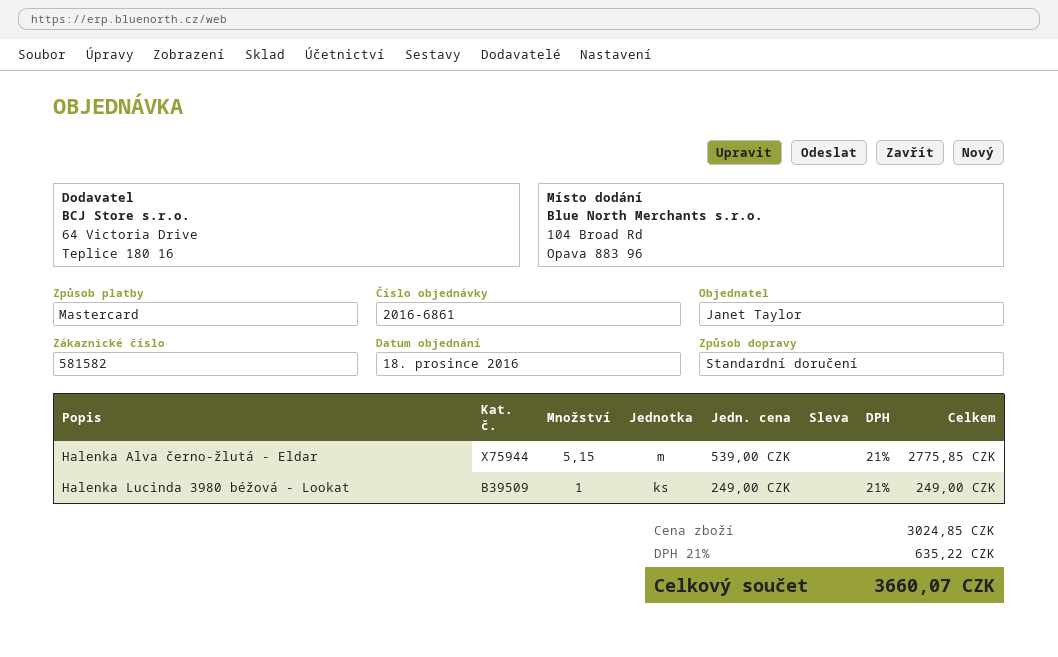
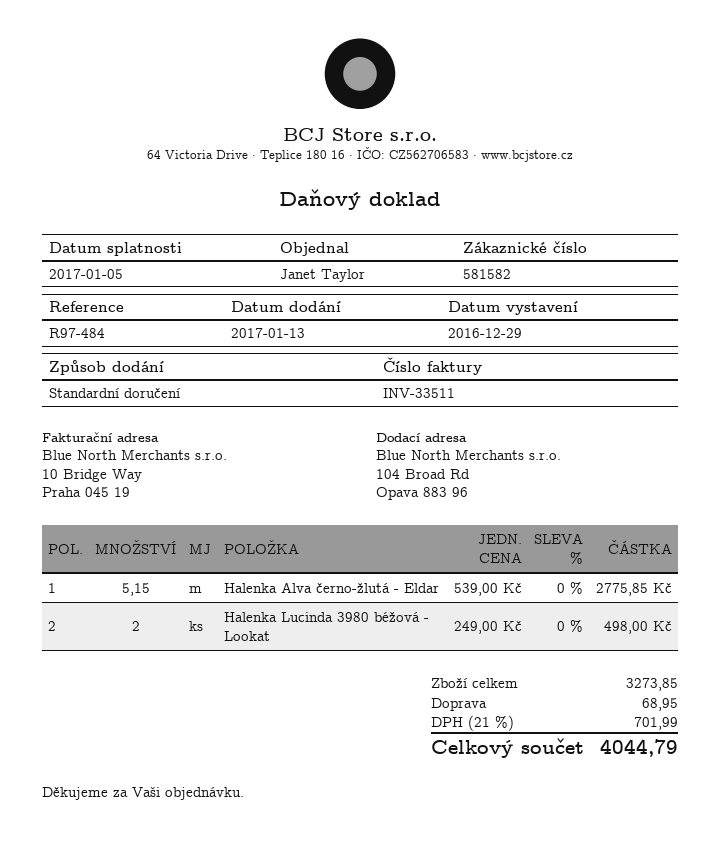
Halenka Lucinda 3980 béžová - Lookat: 1 x 249.00 = 249.00 -> 2 x 249.00 = 498.00
subtotal: 3024.85 -> 3273.85
shipping: none -> 68.95
tax: 21% = 635.22 -> 21% = 701.99
total: 3660.07 -> 4044.79

